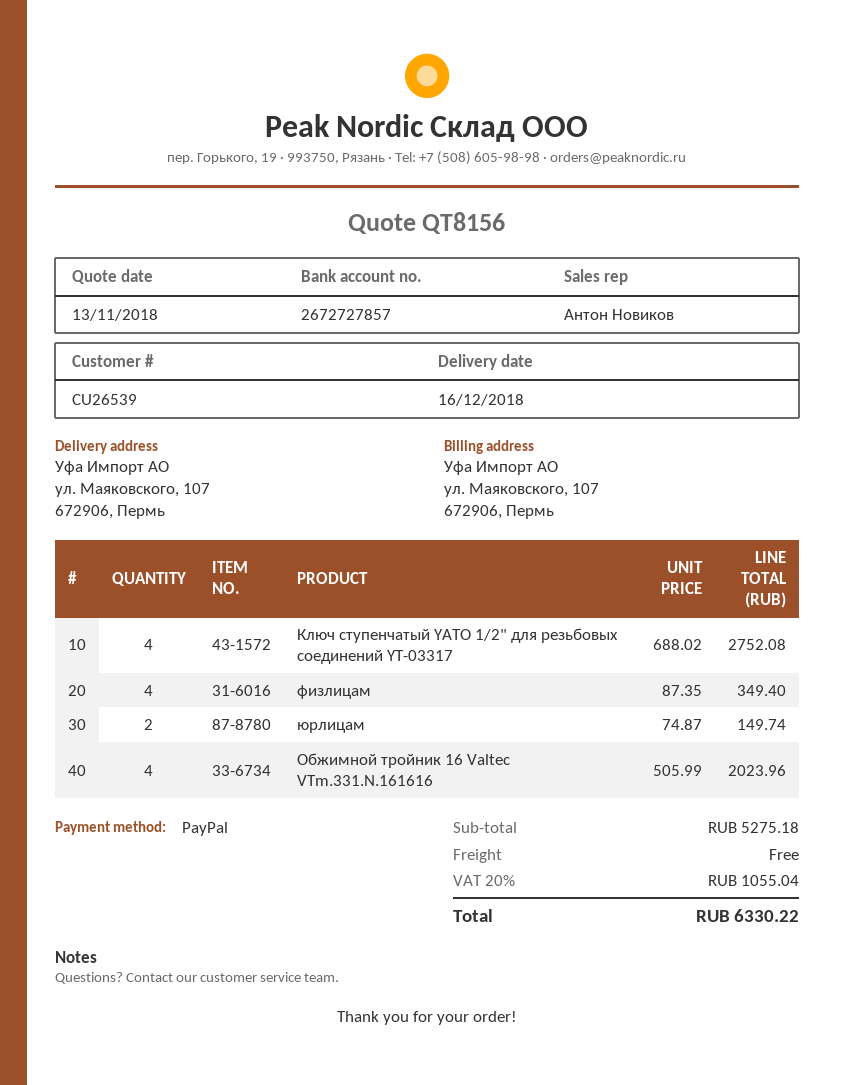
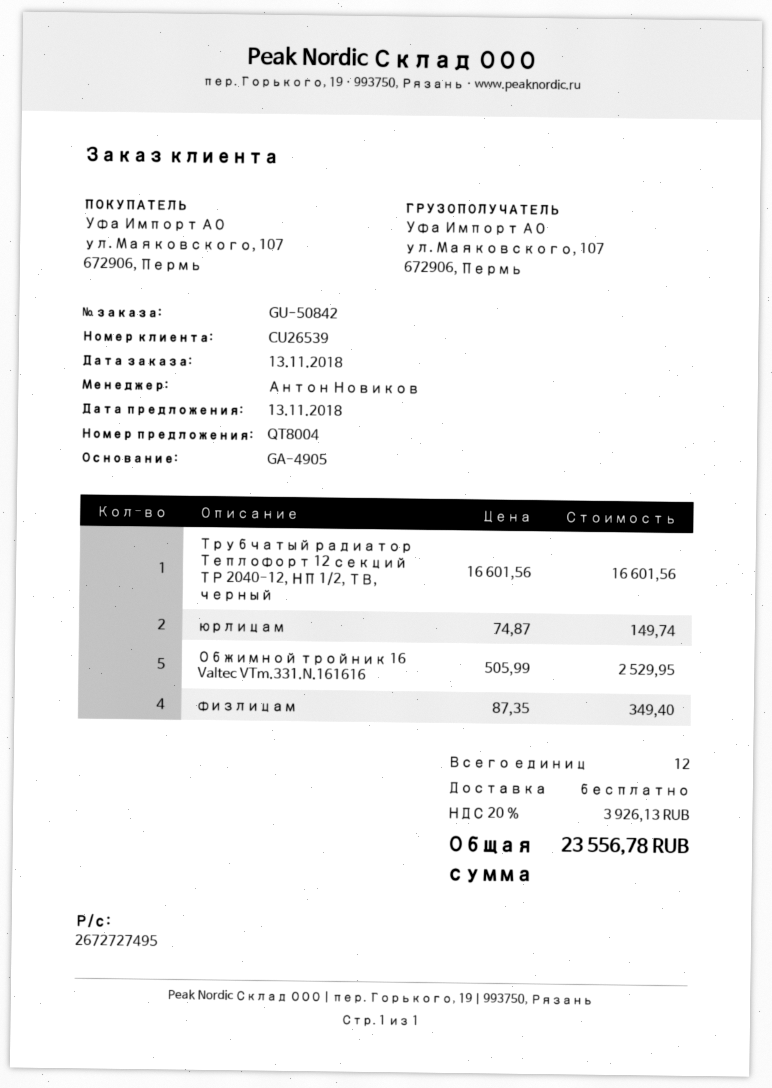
quote number: QT8156 -> QT8004
bank account: 2672727857 -> 2672727495
Ключ ступенчатый YATO 1/2" для резьбовых соединений YT-03317: 4 x 688.02 = 2752.08 -> none
Обжимной тройник 16 Valtec VTm.331.N.161616: 4 x 505.99 = 2023.96 -> 5 x 505.99 = 2529.95
Трубчатый радиатор Теплофорт 12 секций ТР 2040-12, НП 1/2, ТВ, черный: none -> 1 x 16601.56 = 16601.56
tax: 20% = 1055.04 -> 20% = 3926.13
total: 6330.22 -> 23556.78

